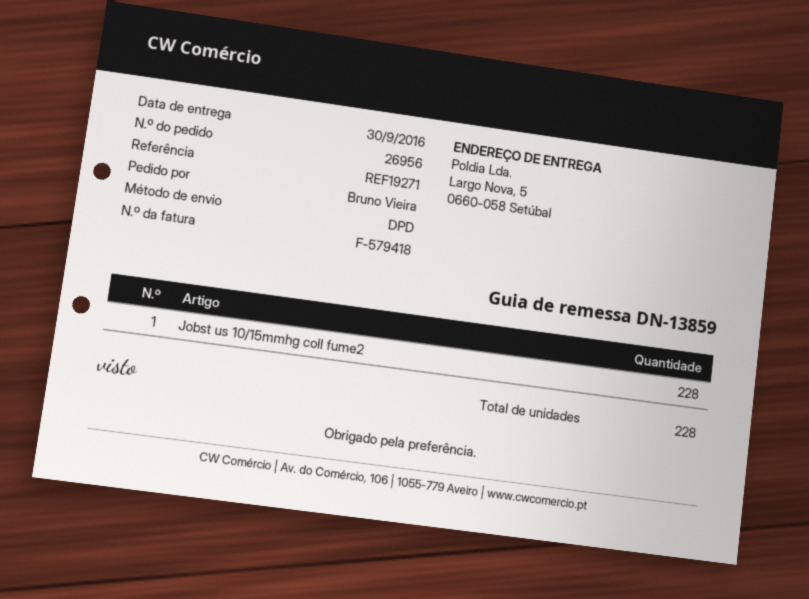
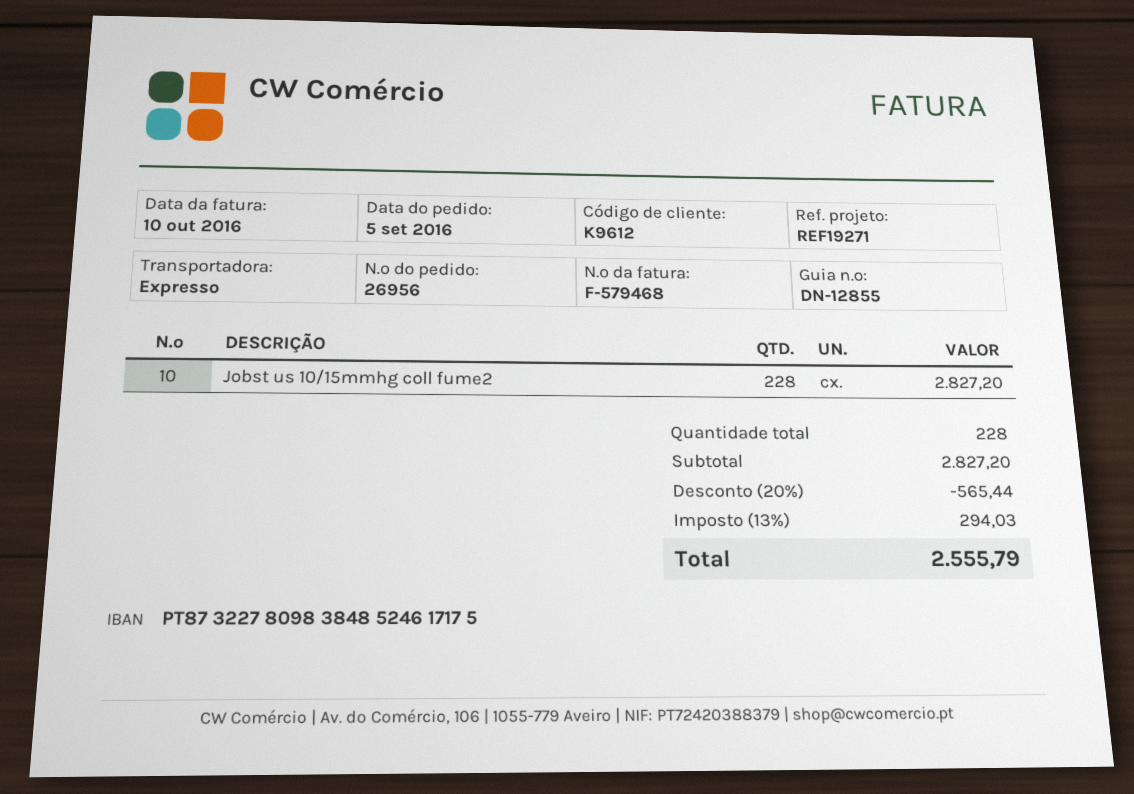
delivery note number: DN-13859 -> DN-12855
invoice number: F-579418 -> F-579468
shipping method: DPD -> express

